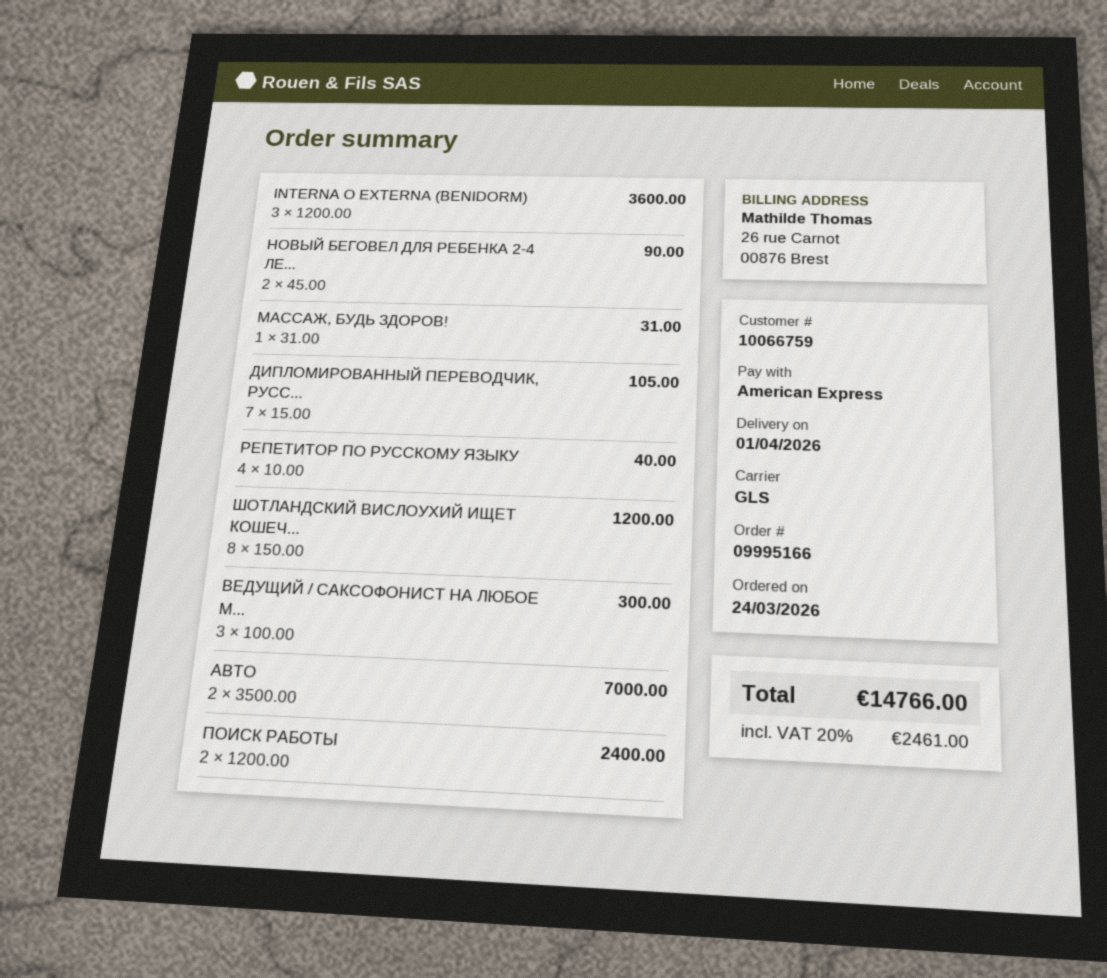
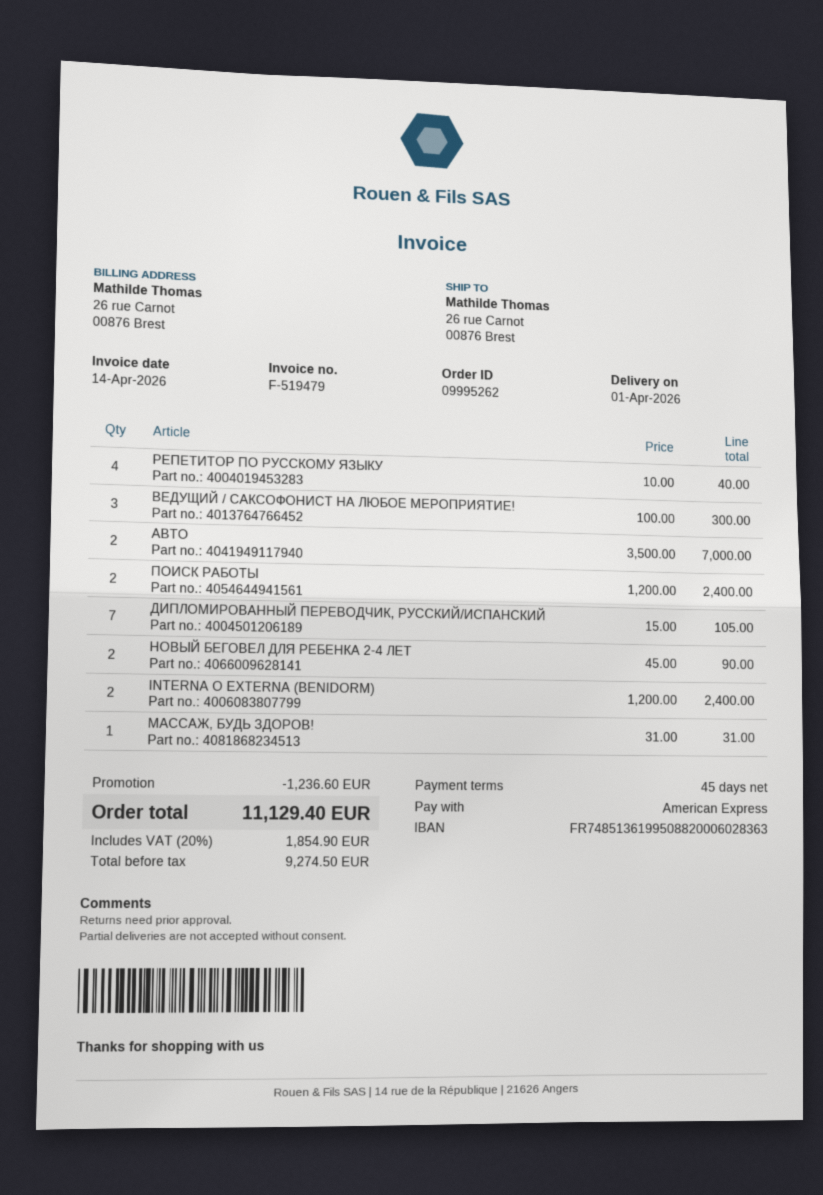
order number: 09995166 -> 09995262
INTERNA O EXTERNA (BENIDORM): 3 x 1200.00 = 3600.00 -> 2 x 1200.00 = 2400.00
ШОТЛАНДСКИЙ ВИСЛОУХИЙ ИЩЕТ КОШЕЧ...: 8 x 150.00 = 1200.00 -> none
discount: none -> 1236.60
tax: 20% = 2461.00 -> 20% = 1854.90
total: 14766.00 -> 11129.40

